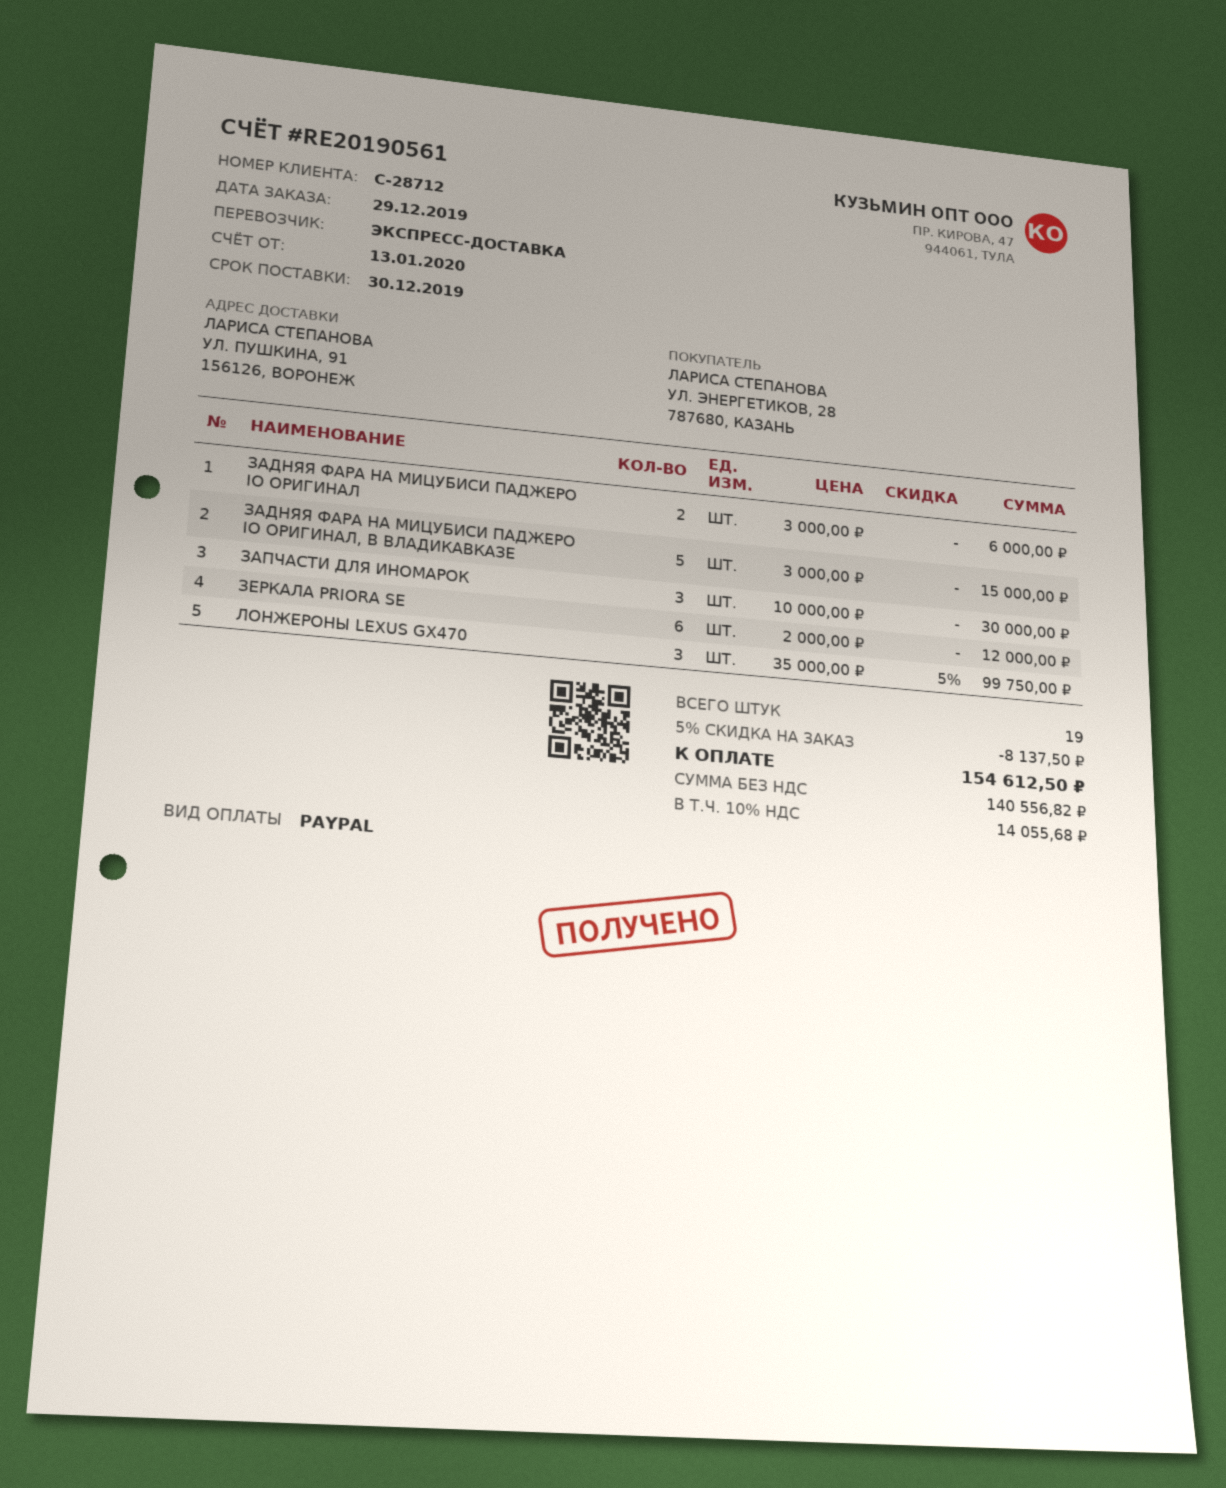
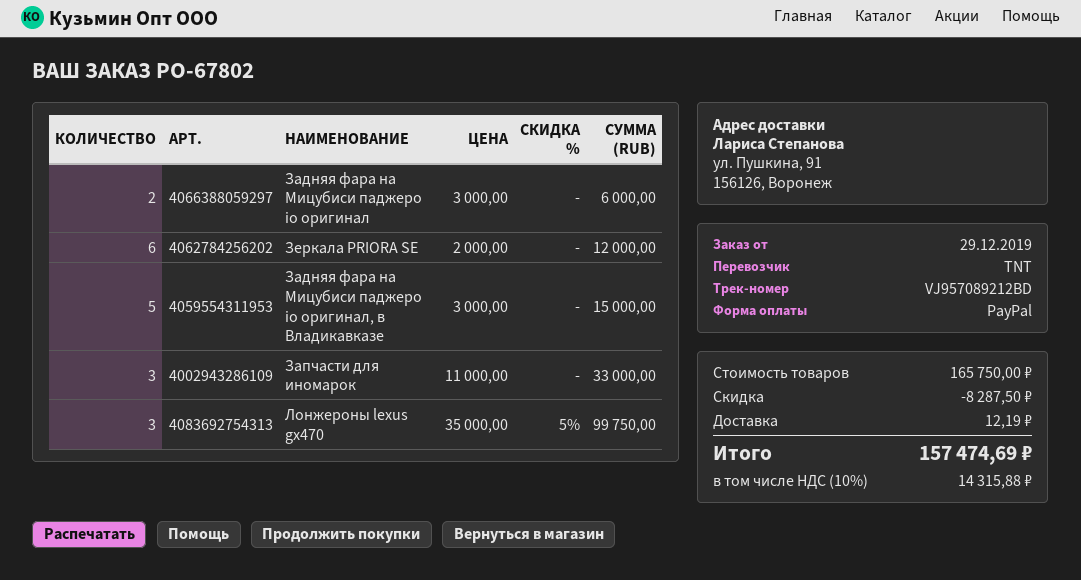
shipping method: express -> TNT
ЗАПЧАСТИ ДЛЯ ИНОМАРОК: 3 x 10000.00 = 30000.00 -> 3 x 11000.00 = 33000.00
discount: 8137.50 -> 8287.50
shipping: none -> 12.19
tax: 10% = 14055.68 -> 10% = 14315.88
total: 154612.50 -> 157474.69

